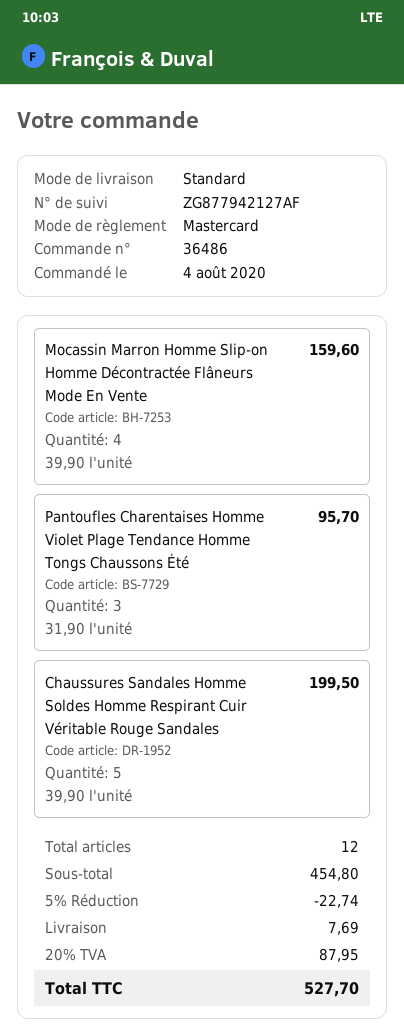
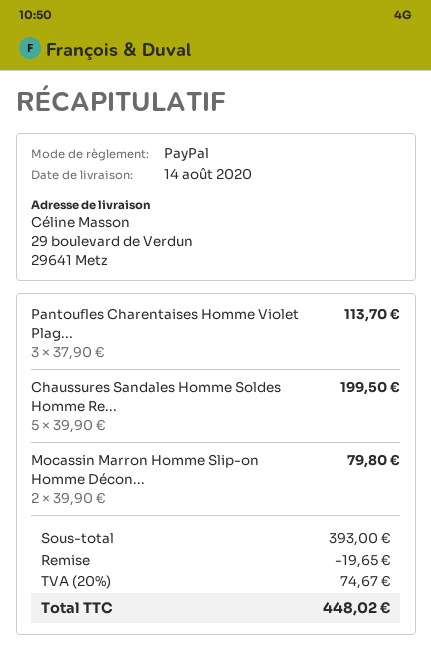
payment method: Mastercard -> PayPal
Mocassin Marron Homme Slip-on Homme Décontractée Flâneurs Mode En Vente: 4 x 39.90 = 159.60 -> 2 x 39.90 = 79.80
Pantoufles Charentaises Homme Violet Plage Tendance Homme Tongs Chaussons Été: 3 x 31.90 = 95.70 -> 3 x 37.90 = 113.70
subtotal: 454.80 -> 393.00
discount: 22.74 -> 19.65
shipping: 7.69 -> none
tax: 20% = 87.95 -> 20% = 74.67
total: 527.70 -> 448.02

